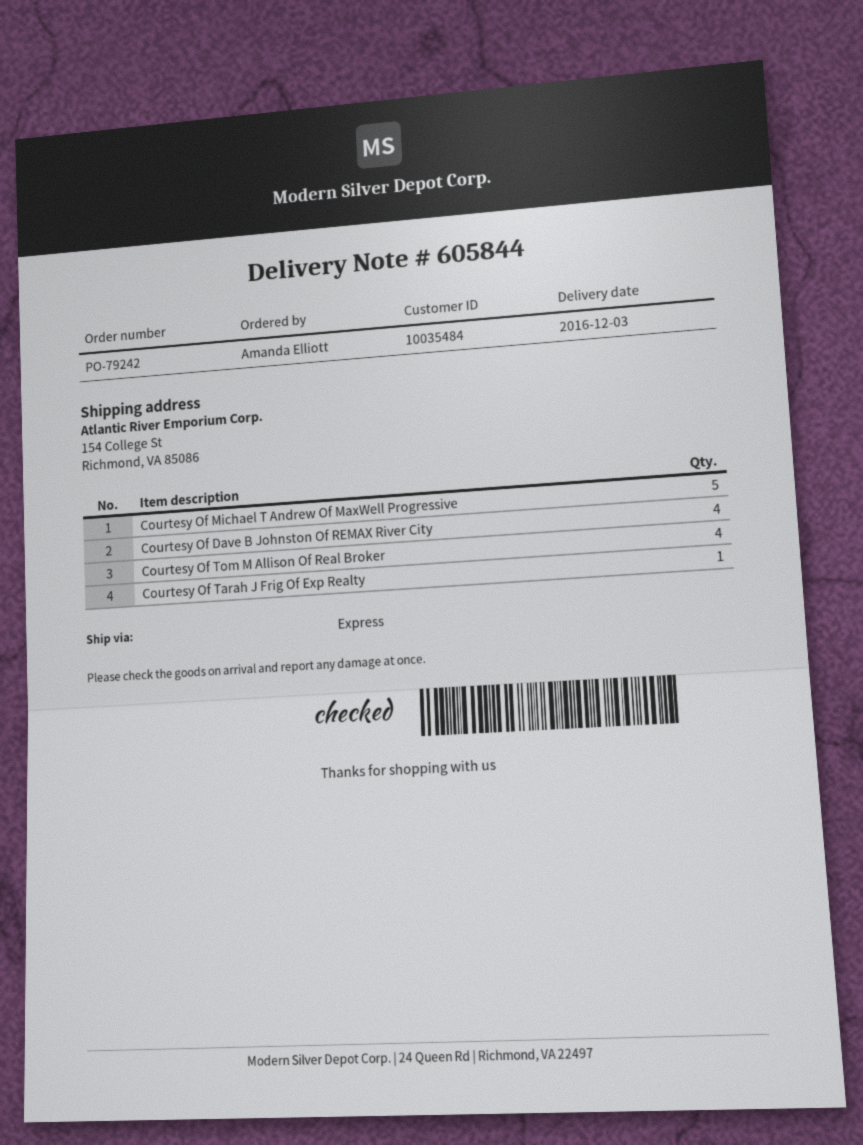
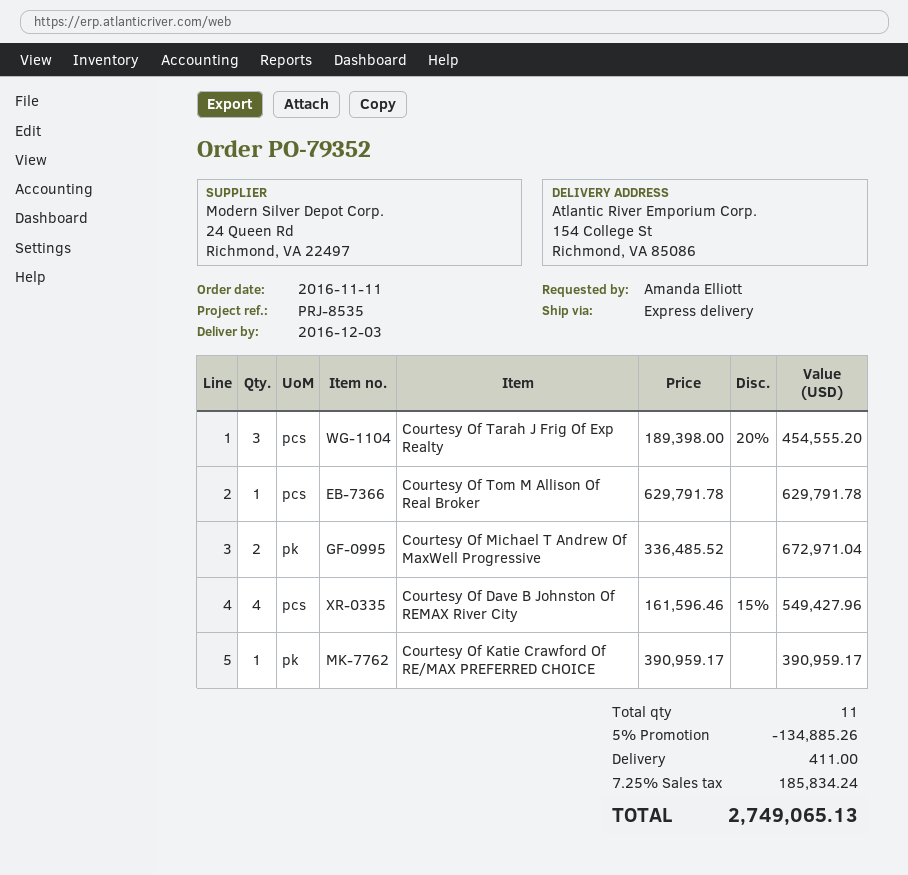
order number: PO-79242 -> PO-79352
Courtesy Of Michael T Andrew Of MaxWell Progressive: 5 -> 2
Courtesy Of Tom M Allison Of Real Broker: 4 -> 1
Courtesy Of Tarah J Frig Of Exp Realty: 1 -> 3
Courtesy Of Katie Crawford Of RE/MAX PREFERRED CHOICE: none -> 1

